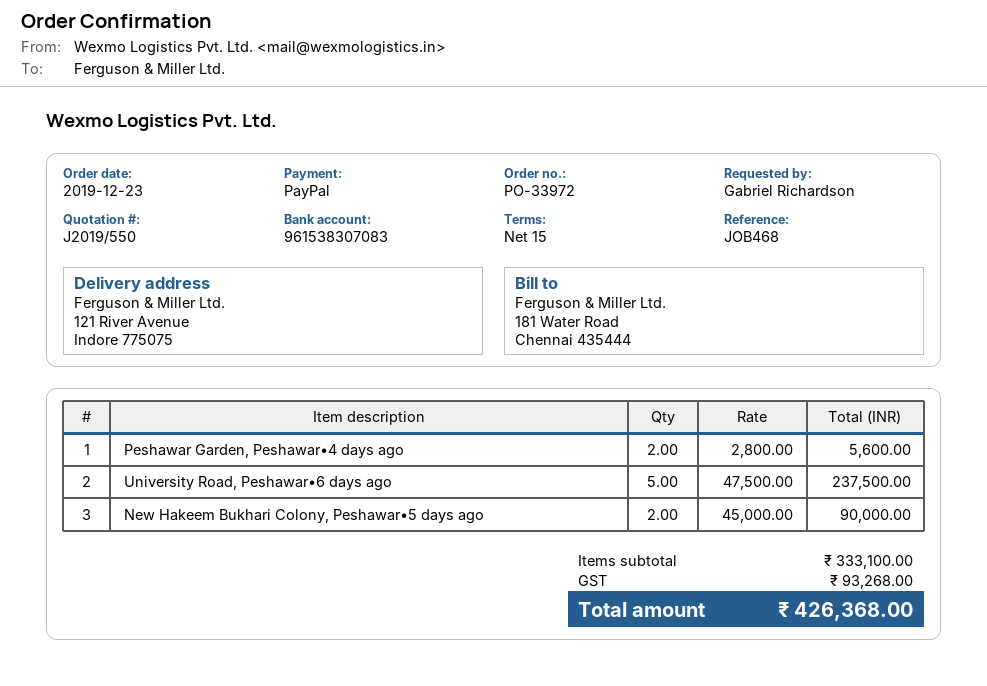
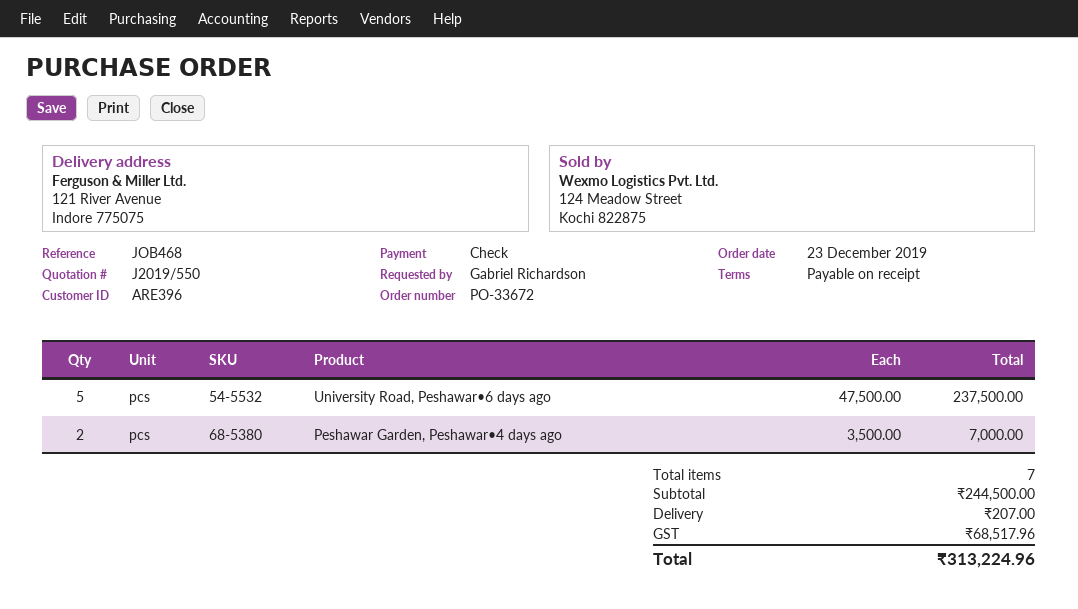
order number: PO-33972 -> PO-33672
payment terms: 15 days -> on receipt
payment method: PayPal -> cheque
Peshawar Garden, Peshawar•4 days ago: 2 x 2800.00 = 5600.00 -> 2 x 3500.00 = 7000.00
New Hakeem Bukhari Colony, Peshawar•5 days ago: 2 x 45000.00 = 90000.00 -> none
subtotal: 333100.00 -> 244500.00
shipping: none -> 207.00
tax: 93268.00 -> 68517.96
total: 426368.00 -> 313224.96

